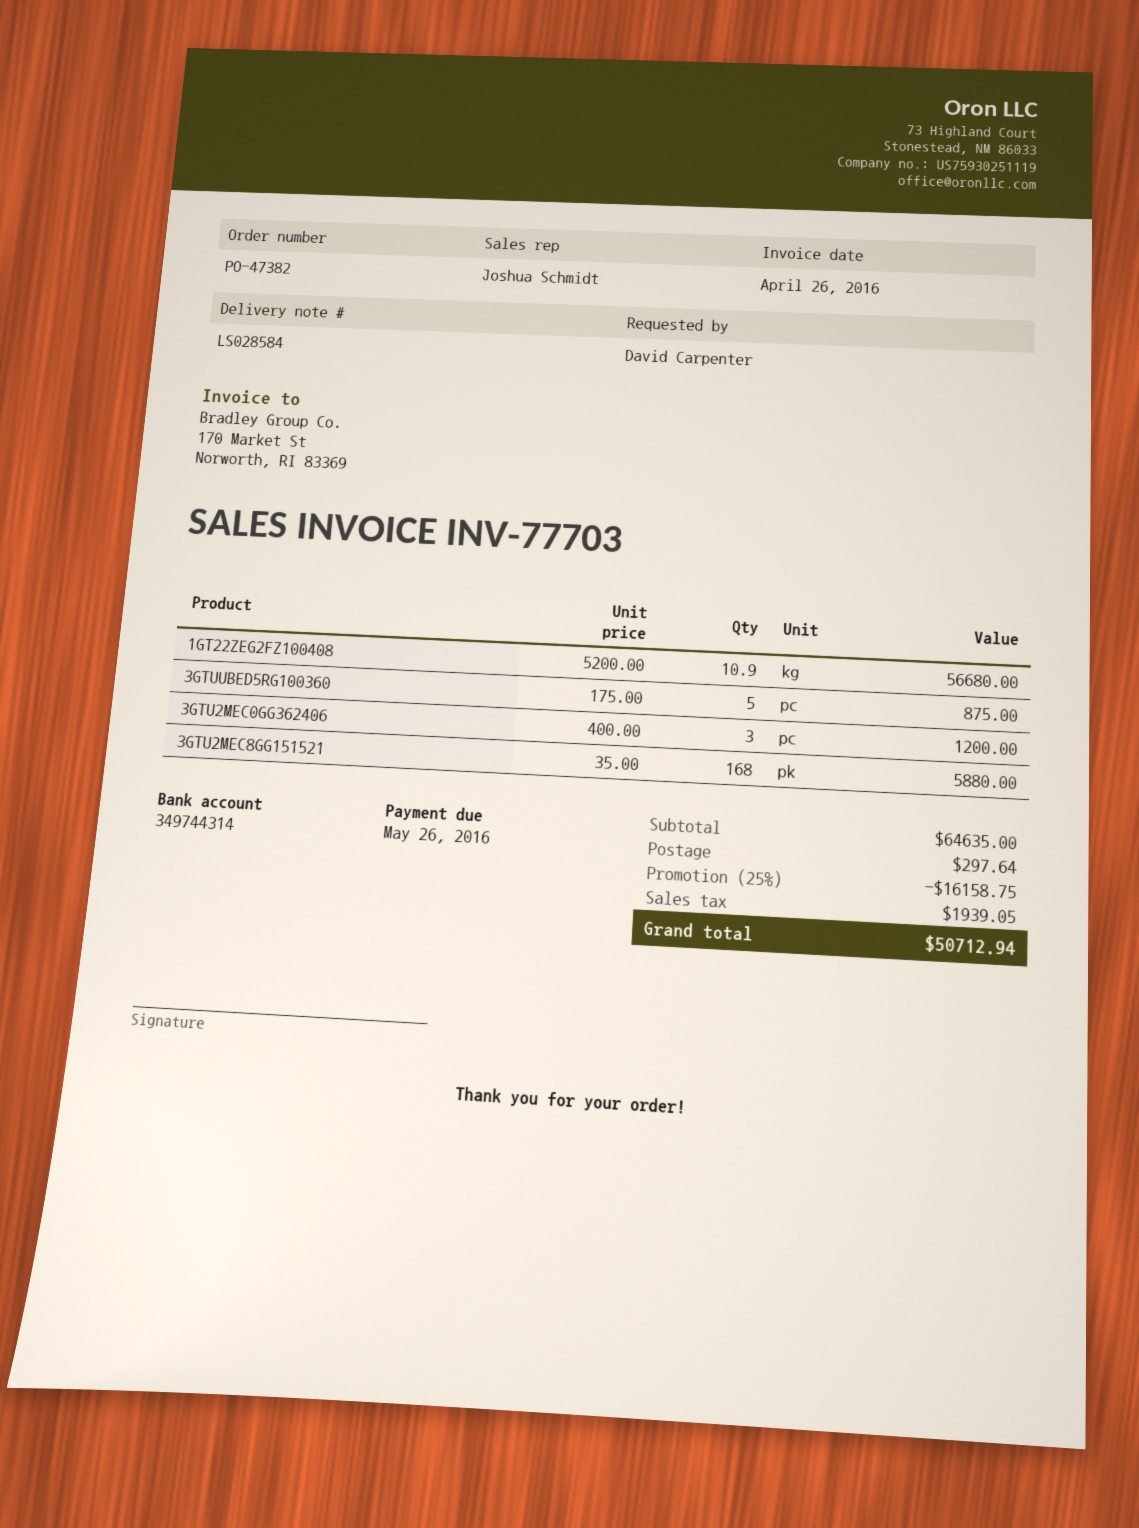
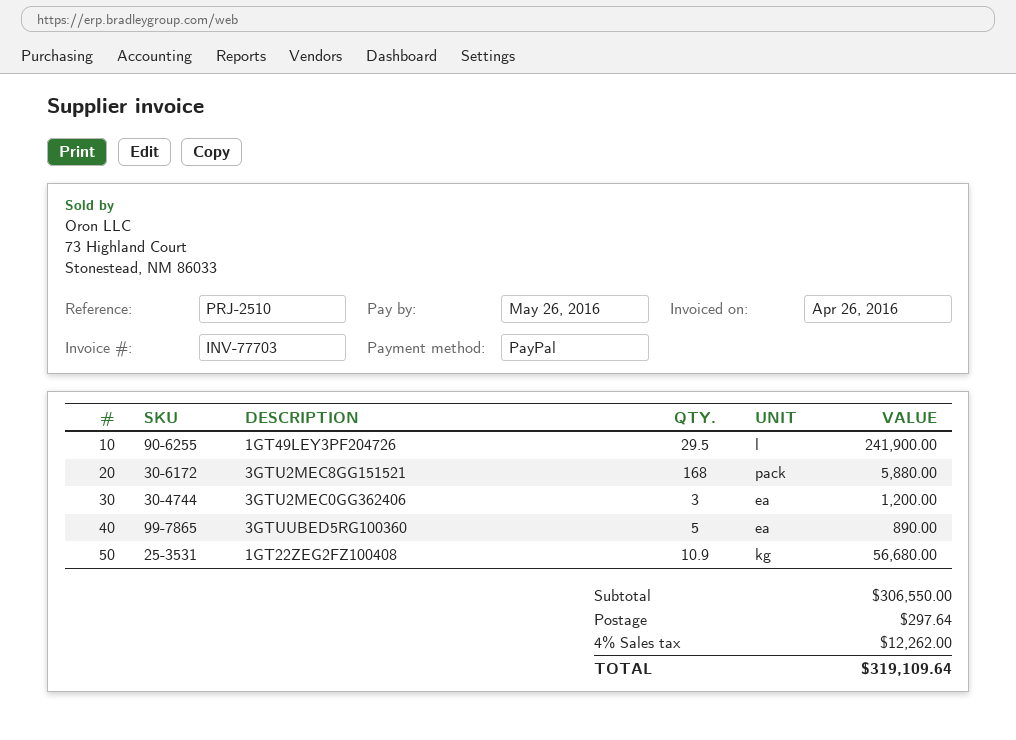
3GTUUBED5RG100360: 5 for 875.00 -> 5 for 890.00
1GT49LEY3PF204726: none -> 29.5 for 241900.00
subtotal: 64635.00 -> 306550.00
discount: 25% = 16158.75 -> none
tax: 1939.05 -> 12262.00
total: 50712.94 -> 319109.64

